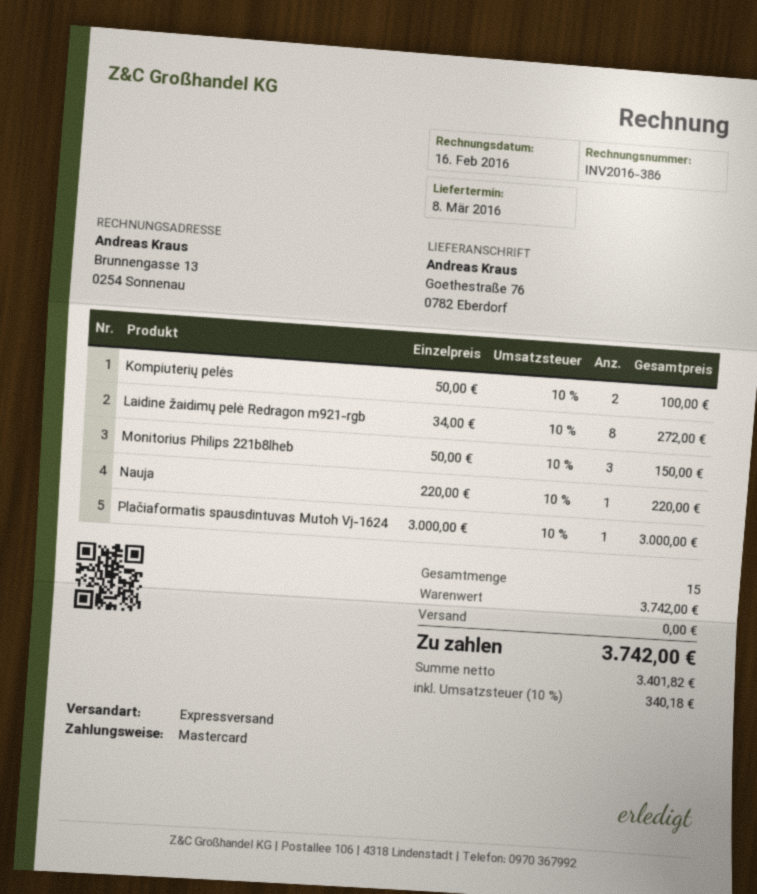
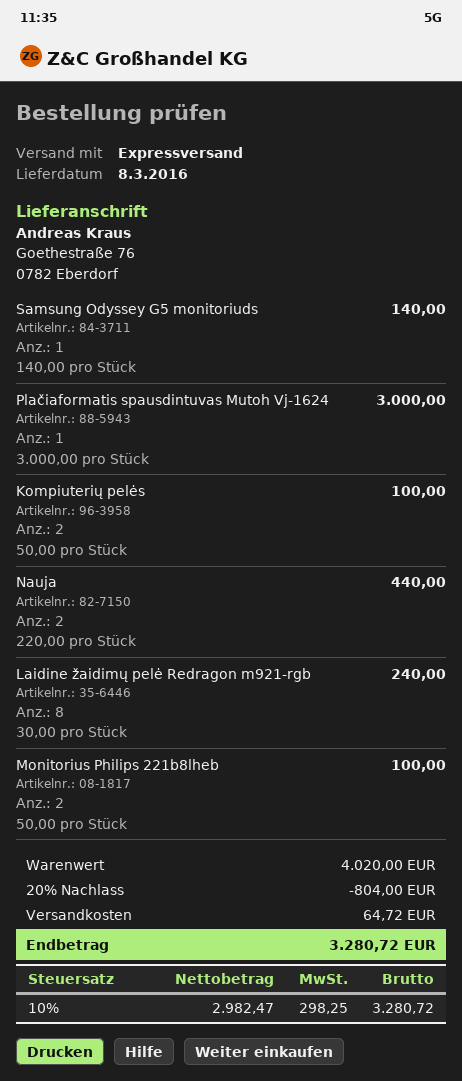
Laidine žaidimų pelė Redragon m921-rgb: 8 x 34.00 = 272.00 -> 8 x 30.00 = 240.00
Monitorius Philips 221b8lheb: 3 x 50.00 = 150.00 -> 2 x 50.00 = 100.00
Nauja: 1 x 220.00 = 220.00 -> 2 x 220.00 = 440.00
Samsung Odyssey G5 monitoriuds: none -> 1 x 140.00 = 140.00
subtotal: 3742.00 -> 4020.00
discount: none -> 20% = 804.00
shipping: 0.00 -> 64.72
net: 3401.82 -> 2982.47
tax: 10% = 340.18 -> 10% = 298.25
total: 3742.00 -> 3280.72

